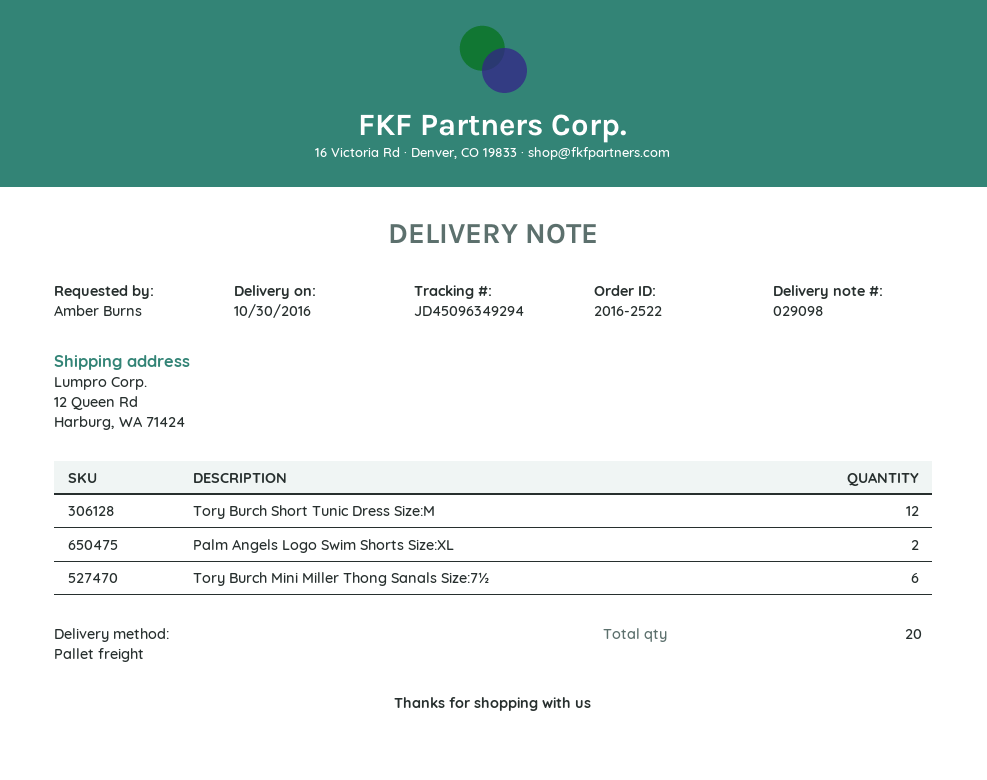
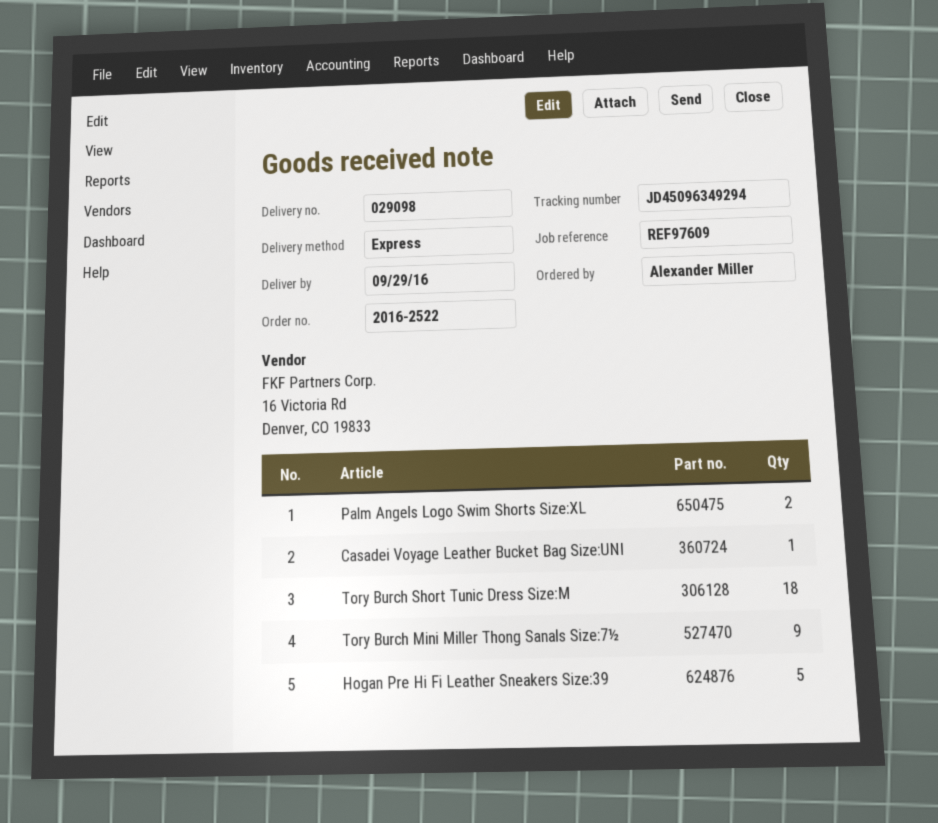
delivery date: 2016-10-30 -> 2016-09-29
ordered by: Amber Burns -> Alexander Miller
shipping method: pallet freight -> express
Tory Burch Short Tunic Dress Size:M: 12 -> 18
Tory Burch Mini Miller Thong Sanals Size:7½: 6 -> 9
Casadei Voyage Leather Bucket Bag Size:UNI: none -> 1
Hogan Pre Hi Fi Leather Sneakers Size:39: none -> 5

